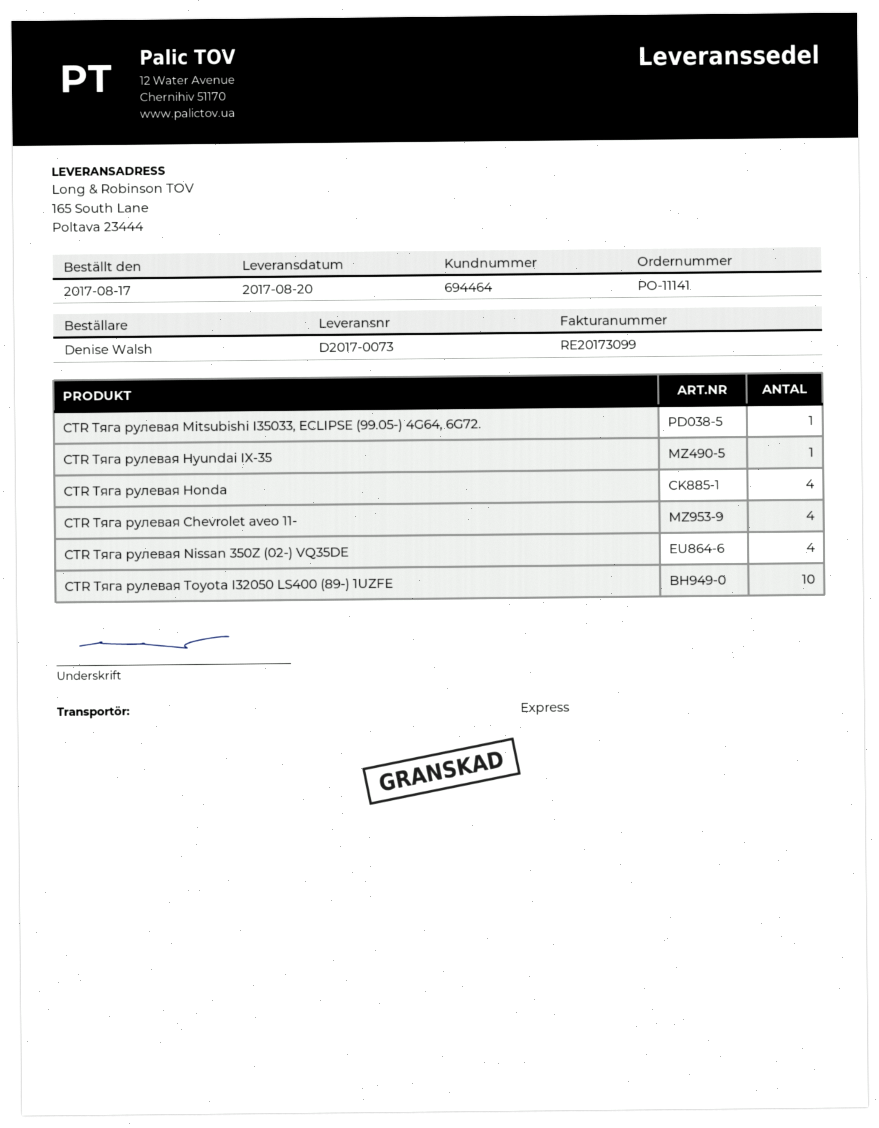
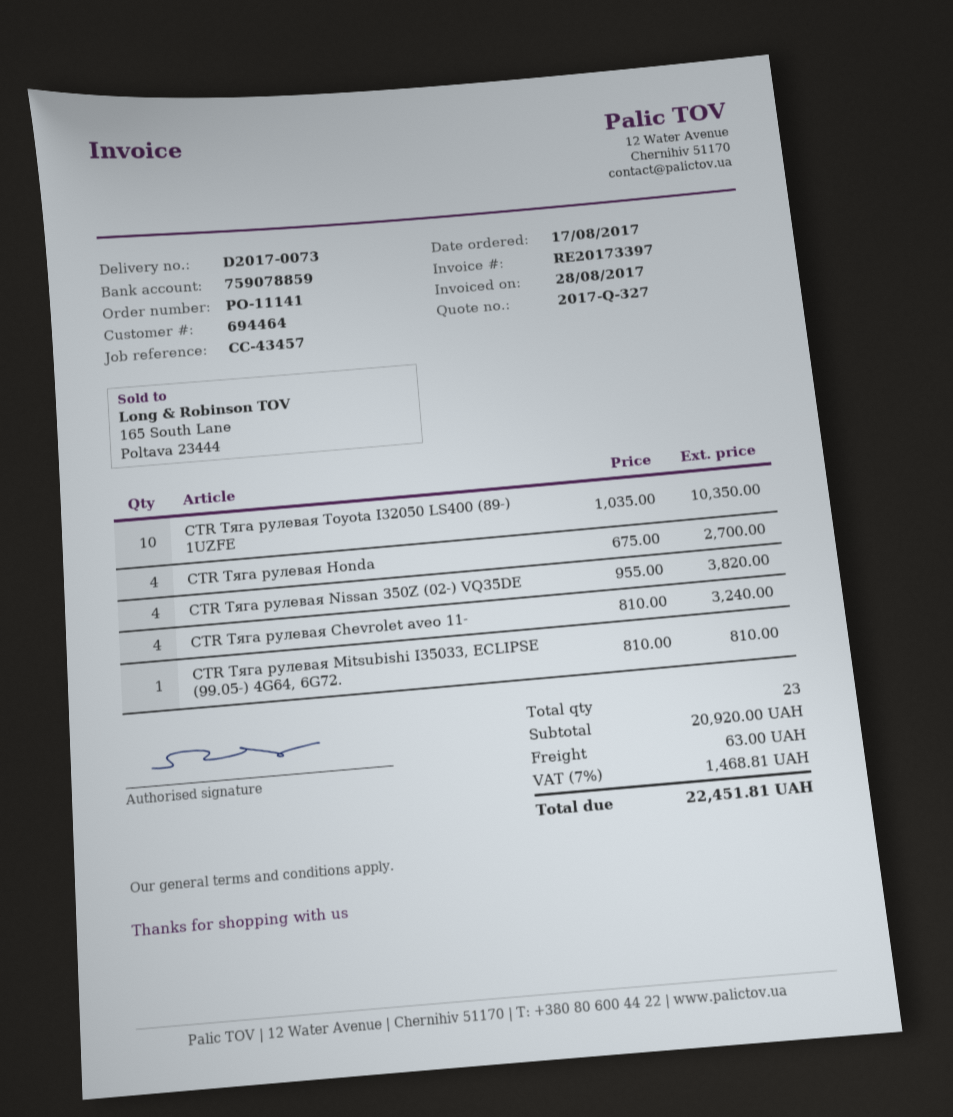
invoice number: RE20173099 -> RE20173397
CTR Тяга рулевая Hyundai IX-35: 1 -> none

